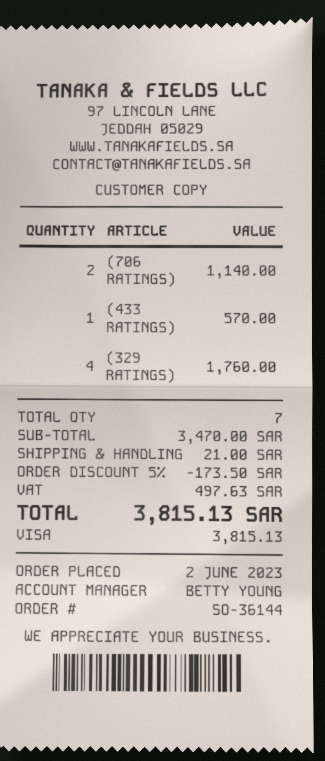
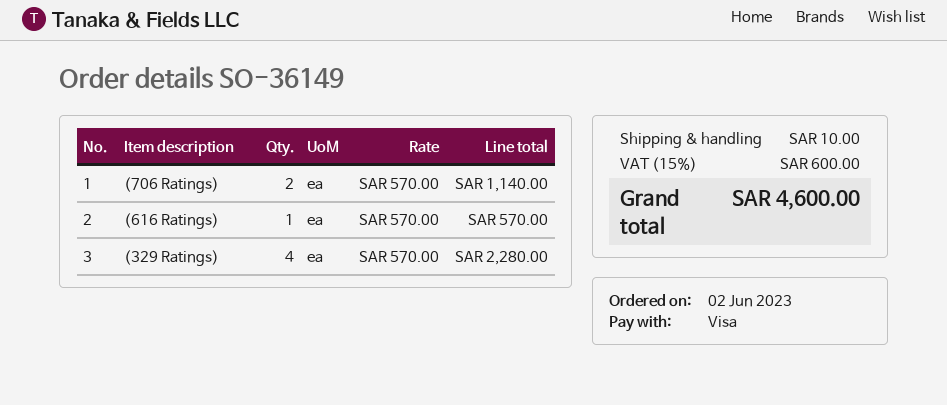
order number: SO-36144 -> SO-36149
(433 RATINGS): 1 for 570.00 -> none
(329 RATINGS): 4 for 1760.00 -> 4 for 2280.00
(616 Ratings): none -> 1 for 570.00
discount: 5% = 173.50 -> none
shipping: 21.00 -> 10.00
tax: 497.63 -> 600.00
total: 3815.13 -> 4600.00

